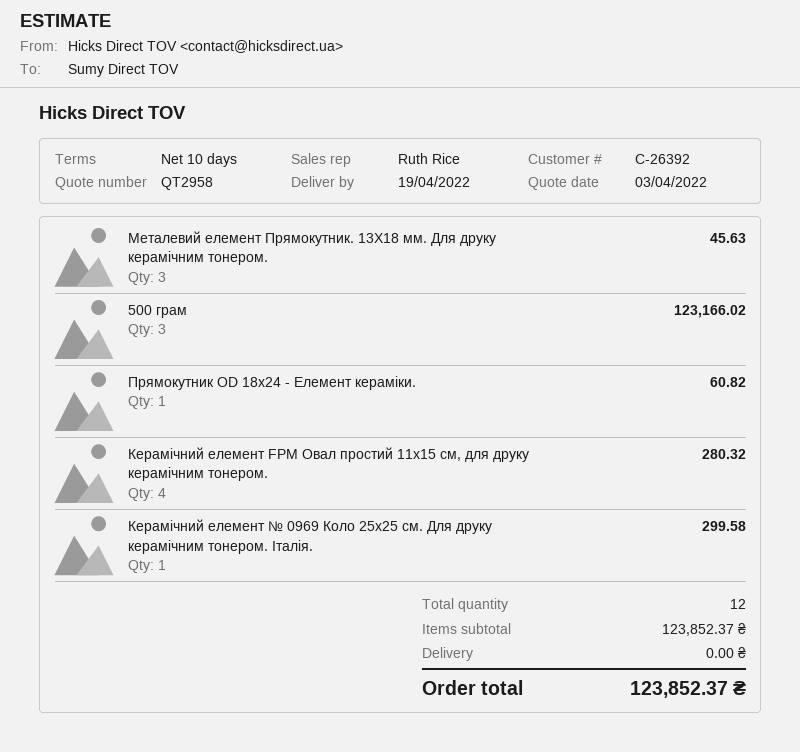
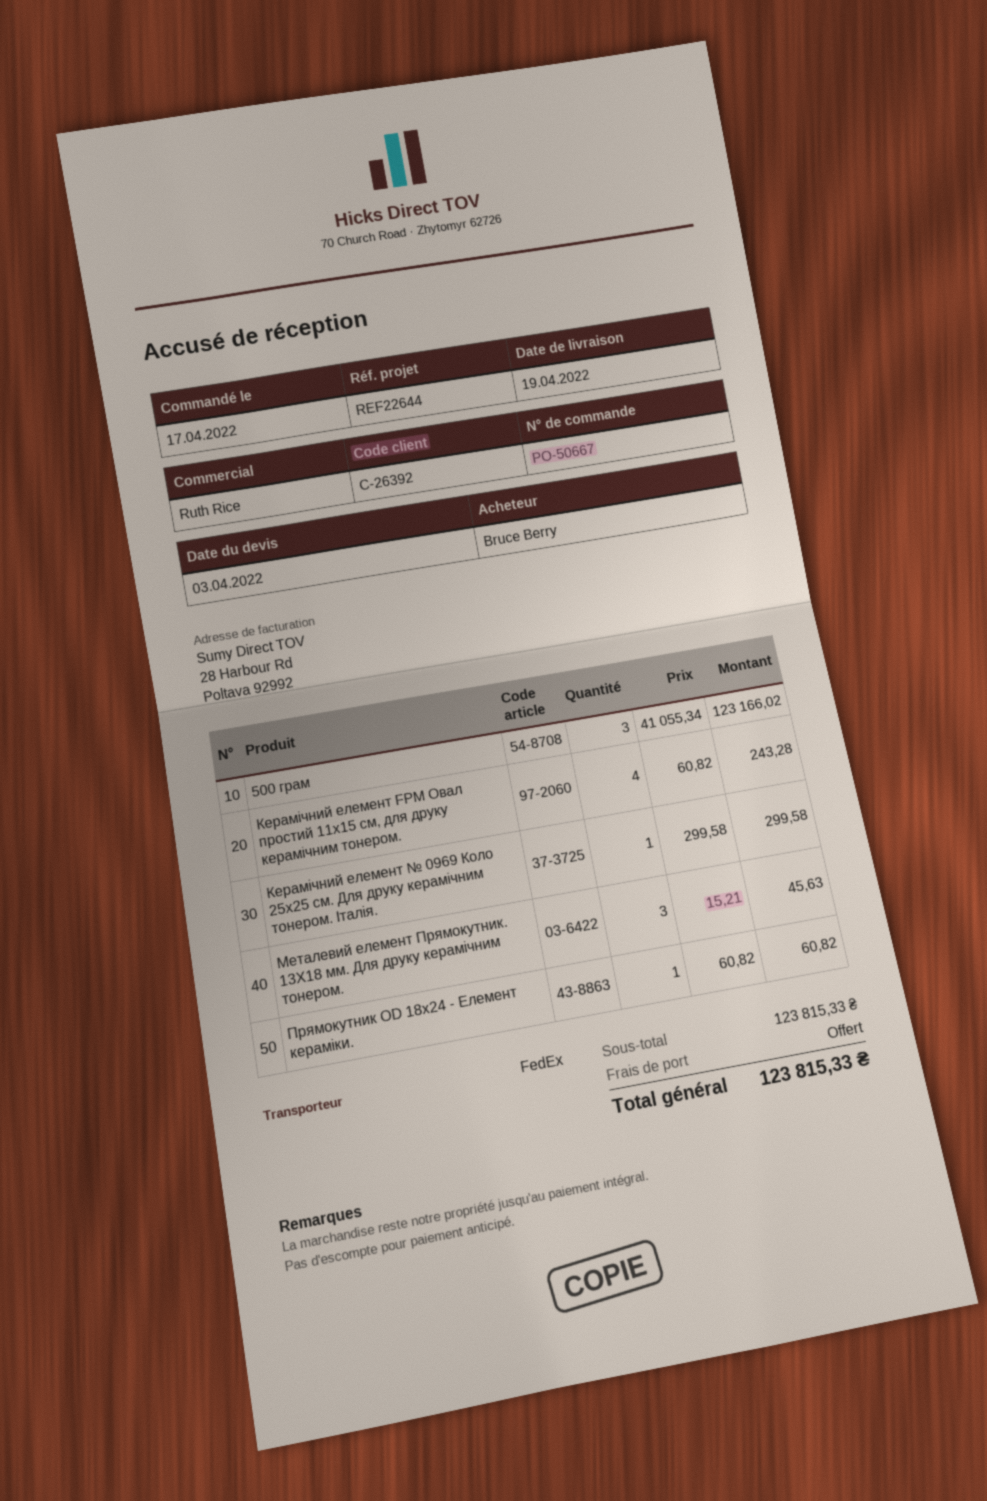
Керамічний елемент FPM Овал простий 11х15 см, для друку керамічним тонером.: 4 for 280.32 -> 4 for 243.28
subtotal: 123852.37 -> 123815.33
total: 123852.37 -> 123815.33

